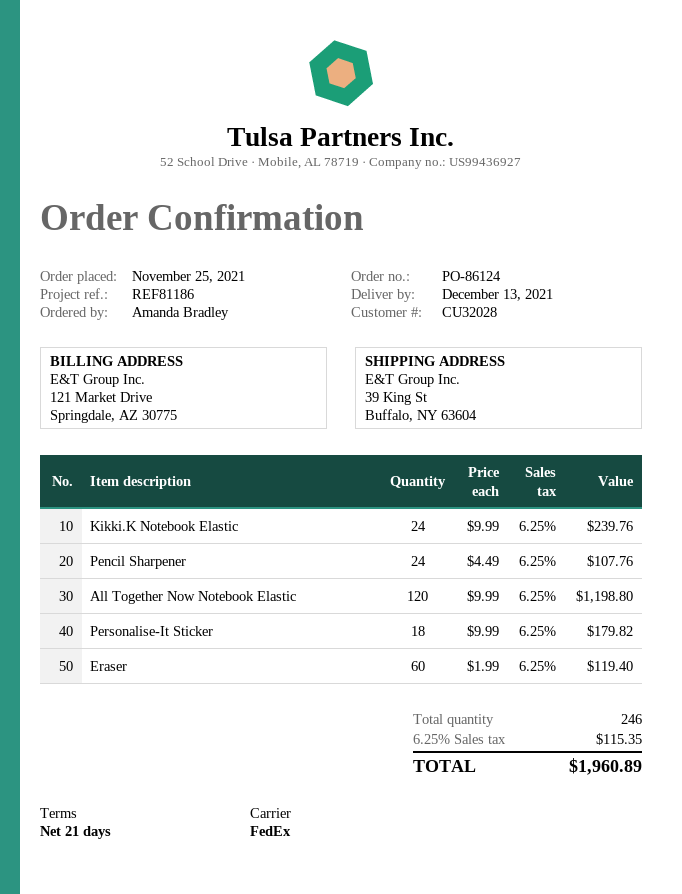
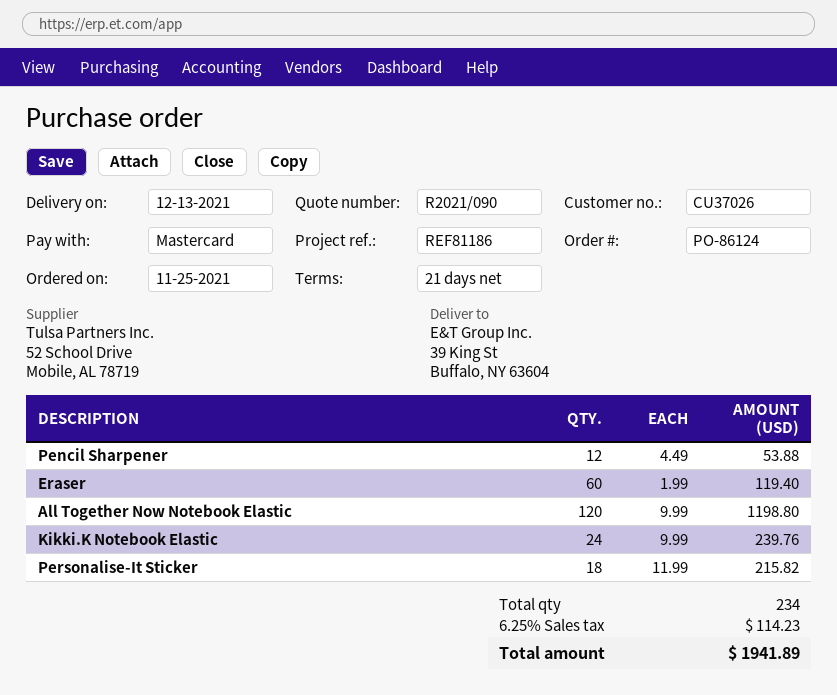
customer number: CU32028 -> CU37026
Pencil Sharpener: 24 x 4.49 = 107.76 -> 12 x 4.49 = 53.88
Personalise-It Sticker: 18 x 9.99 = 179.82 -> 18 x 11.99 = 215.82
total quantity: 246 -> 234
tax: 6.25% = 115.35 -> 6.25% = 114.23
total: 1960.89 -> 1941.89

